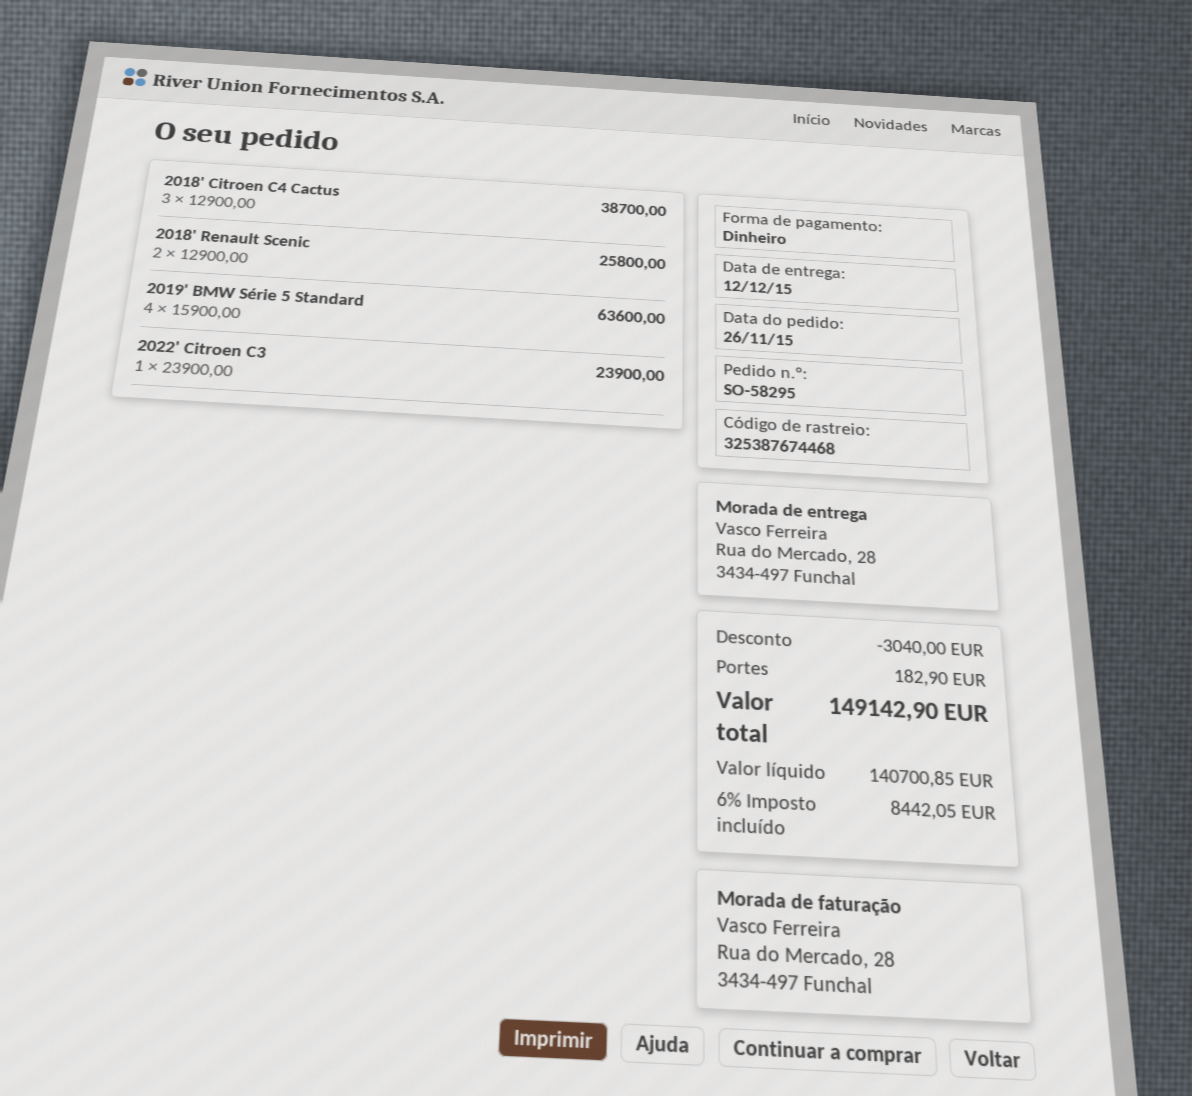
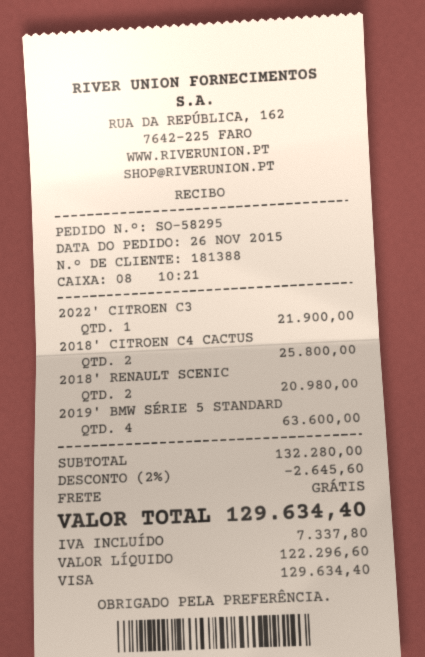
payment method: cash -> Visa
2018' Citroen C4 Cactus: 3 for 38700.00 -> 2 for 25800.00
2018' Renault Scenic: 2 for 25800.00 -> 2 for 20980.00
2022' Citroen C3: 1 for 23900.00 -> 1 for 21900.00
discount: 3040.00 -> 2645.60
shipping: 182.90 -> 0.00
net: 140700.85 -> 122296.60
tax: 8442.05 -> 7337.80
total: 149142.90 -> 129634.40

